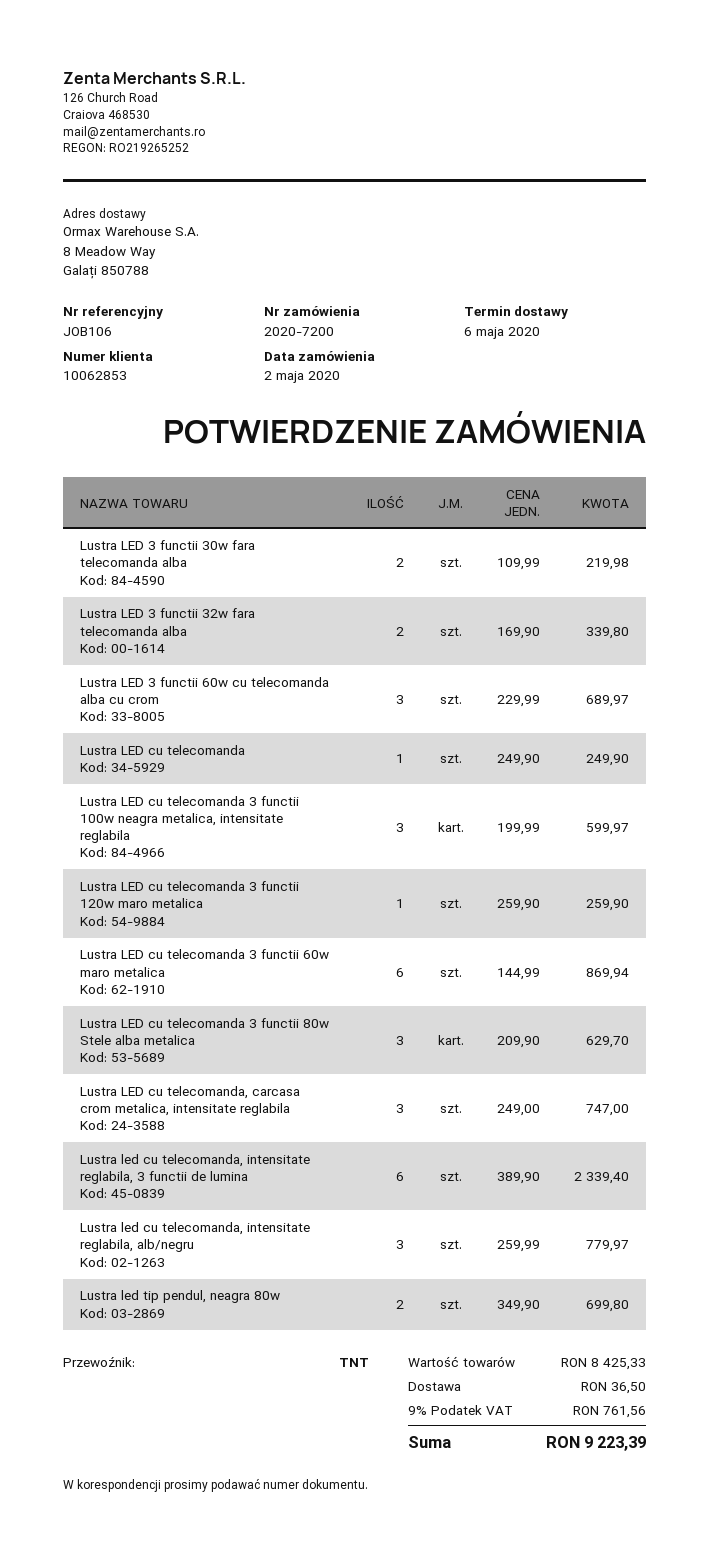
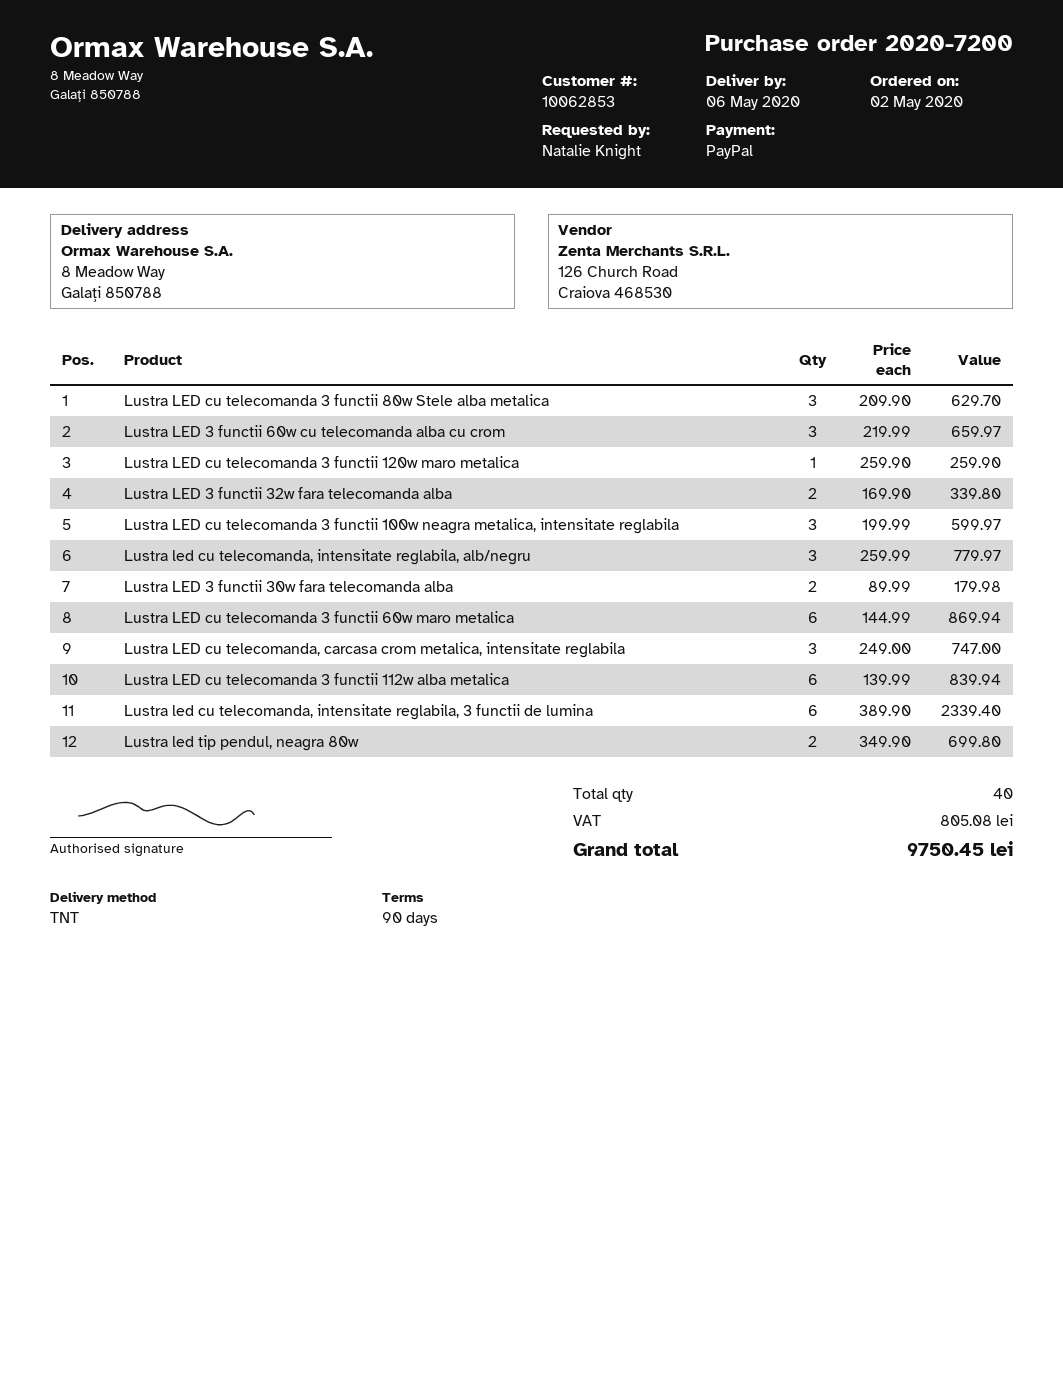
Lustra LED 3 functii 30w fara telecomanda alba: 2 x 109.99 = 219.98 -> 2 x 89.99 = 179.98
Lustra LED 3 functii 60w cu telecomanda alba cu crom: 3 x 229.99 = 689.97 -> 3 x 219.99 = 659.97
Lustra LED cu telecomanda: 1 x 249.90 = 249.90 -> none
Lustra LED cu telecomanda 3 functii 112w alba metalica: none -> 6 x 139.99 = 839.94
shipping: 36.50 -> none
tax: 761.56 -> 805.08
total: 9223.39 -> 9750.45

